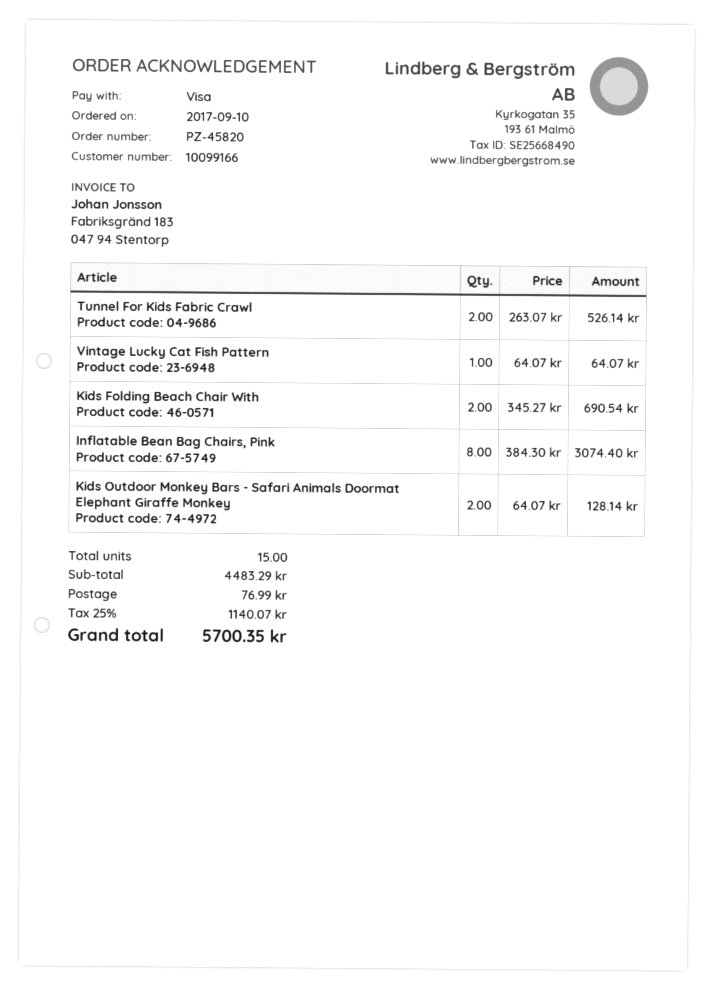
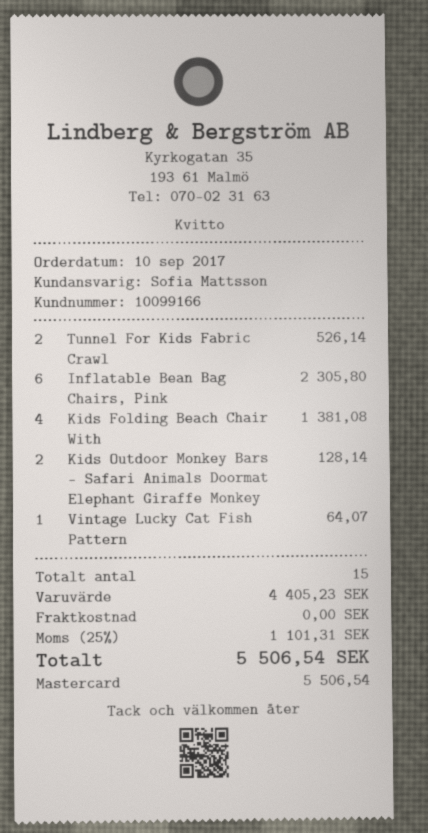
payment method: Visa -> Mastercard
Kids Folding Beach Chair With: 2 for 690.54 -> 4 for 1381.08
Inflatable Bean Bag Chairs, Pink: 8 for 3074.40 -> 6 for 2305.80
subtotal: 4483.29 -> 4405.23
shipping: 76.99 -> 0.00
tax: 25% = 1140.07 -> 25% = 1101.31
total: 5700.35 -> 5506.54

